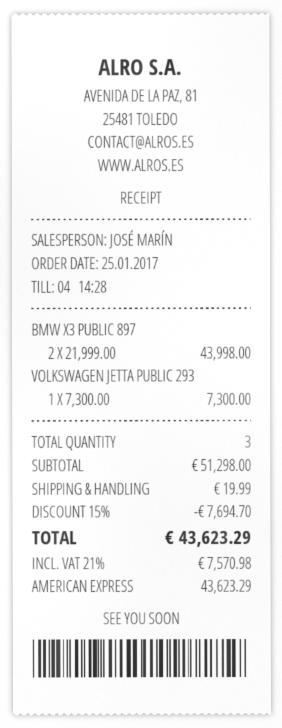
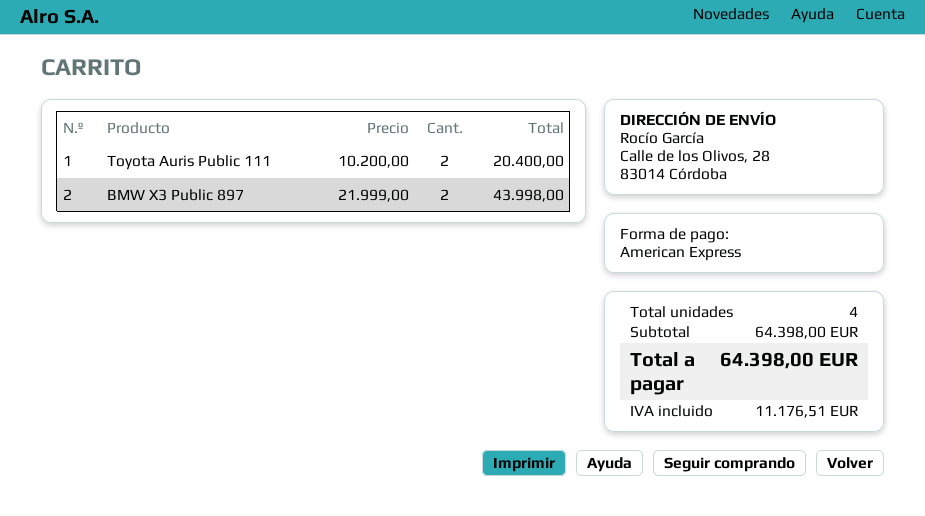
VOLKSWAGEN JETTA PUBLIC 293: 1 x 7300.00 = 7300.00 -> none
Toyota Auris Public 111: none -> 2 x 10200.00 = 20400.00
total quantity: 3 -> 4
subtotal: 51298.00 -> 64398.00
discount: 15% = 7694.70 -> none
shipping: 19.99 -> none
tax: 7570.98 -> 11176.51
total: 43623.29 -> 64398.00

